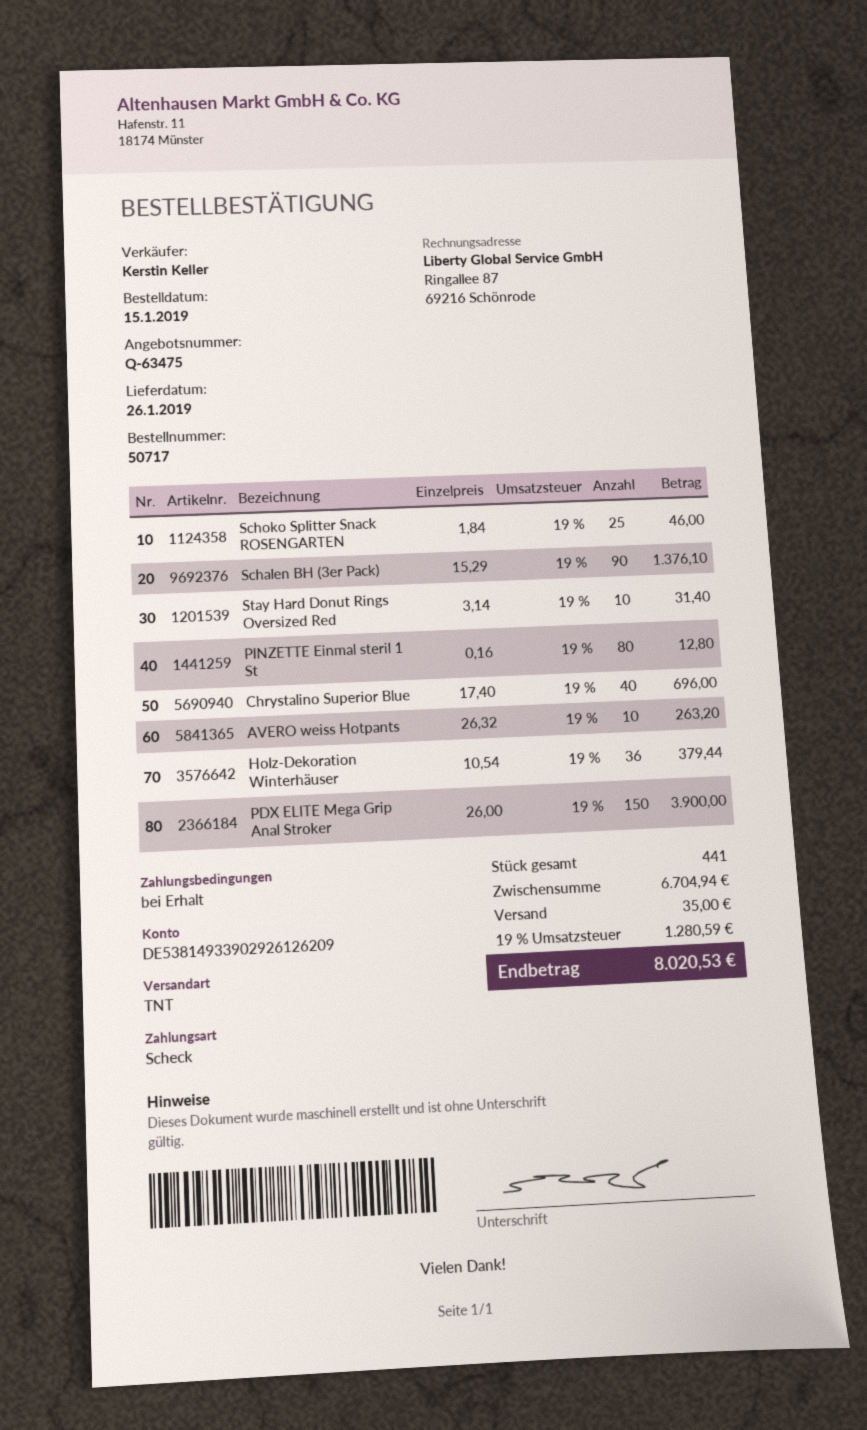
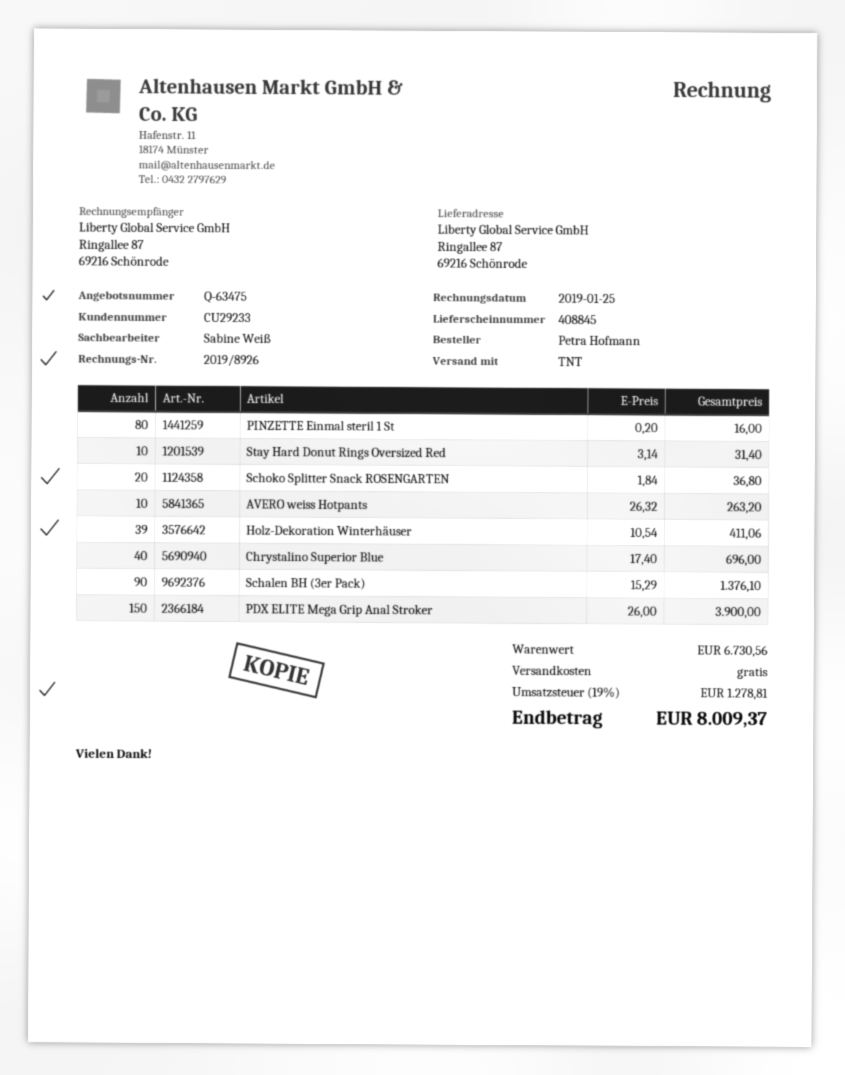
sales rep: Kerstin Keller -> Sabine Weiß
Schoko Splitter Snack ROSENGARTEN: 25 x 1.84 = 46.00 -> 20 x 1.84 = 36.80
PINZETTE Einmal steril 1 St: 80 x 0.16 = 12.80 -> 80 x 0.20 = 16.00
Holz-Dekoration Winterhäuser: 36 x 10.54 = 379.44 -> 39 x 10.54 = 411.06
subtotal: 6704.94 -> 6730.56
shipping: 35.00 -> 0.00
tax: 19% = 1280.59 -> 19% = 1278.81
total: 8020.53 -> 8009.37

